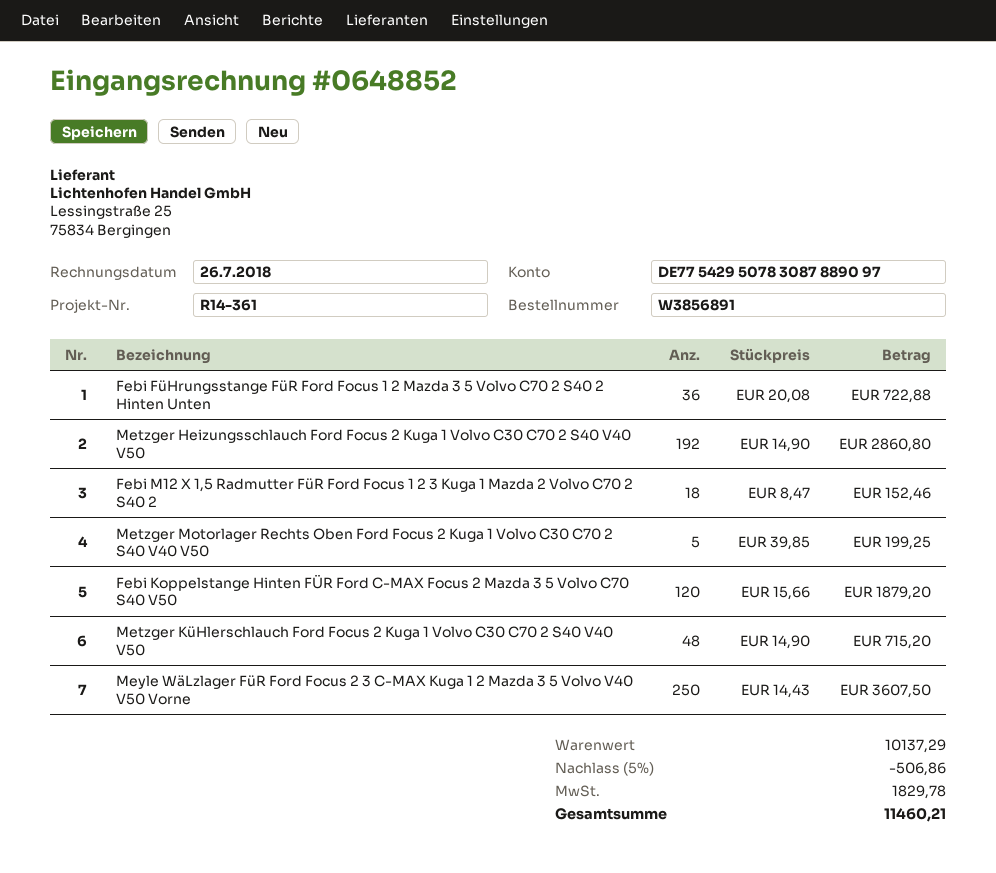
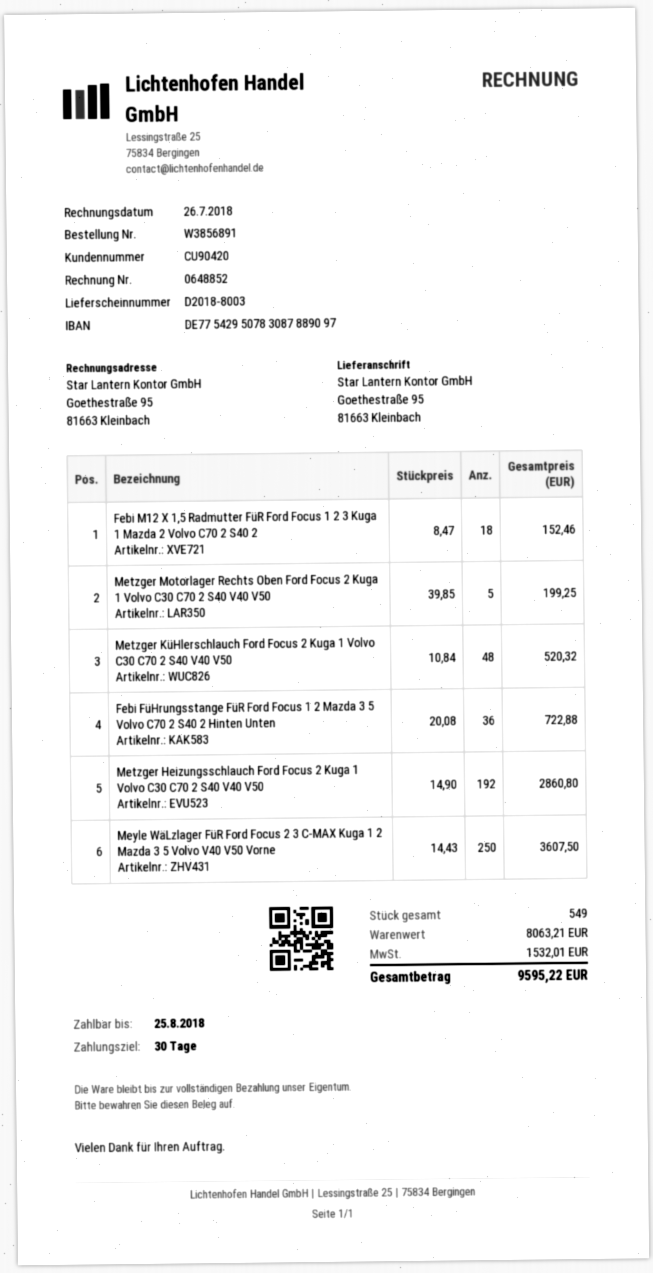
Febi Koppelstange Hinten FÜR Ford C-MAX Focus 2 Mazda 3 5 Volvo C70 S40 V50: 120 x 15.66 = 1879.20 -> none
Metzger KüHlerschlauch Ford Focus 2 Kuga 1 Volvo C30 C70 2 S40 V40 V50: 48 x 14.90 = 715.20 -> 48 x 10.84 = 520.32
subtotal: 10137.29 -> 8063.21
discount: 5% = 506.86 -> none
tax: 1829.78 -> 1532.01
total: 11460.21 -> 9595.22

